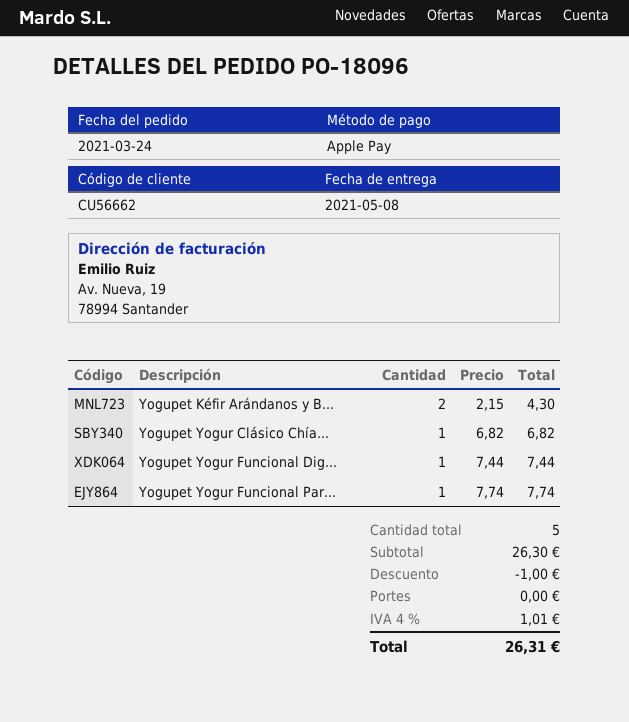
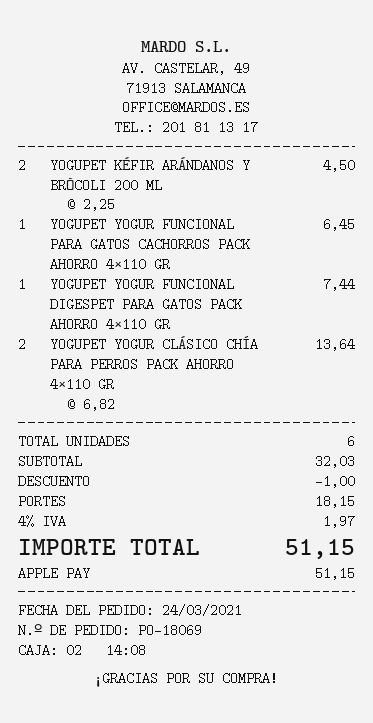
order number: PO-18096 -> PO-18069
Yogupet Kéfir Arándanos y B...: 2 x 2.15 = 4.30 -> 2 x 2.25 = 4.50
Yogupet Yogur Clásico Chía...: 1 x 6.82 = 6.82 -> 2 x 6.82 = 13.64
Yogupet Yogur Funcional Par...: 1 x 7.74 = 7.74 -> 1 x 6.45 = 6.45
total quantity: 5 -> 6
subtotal: 26.30 -> 32.03
shipping: 0.00 -> 18.15
tax: 4% = 1.01 -> 4% = 1.97
total: 26.31 -> 51.15

